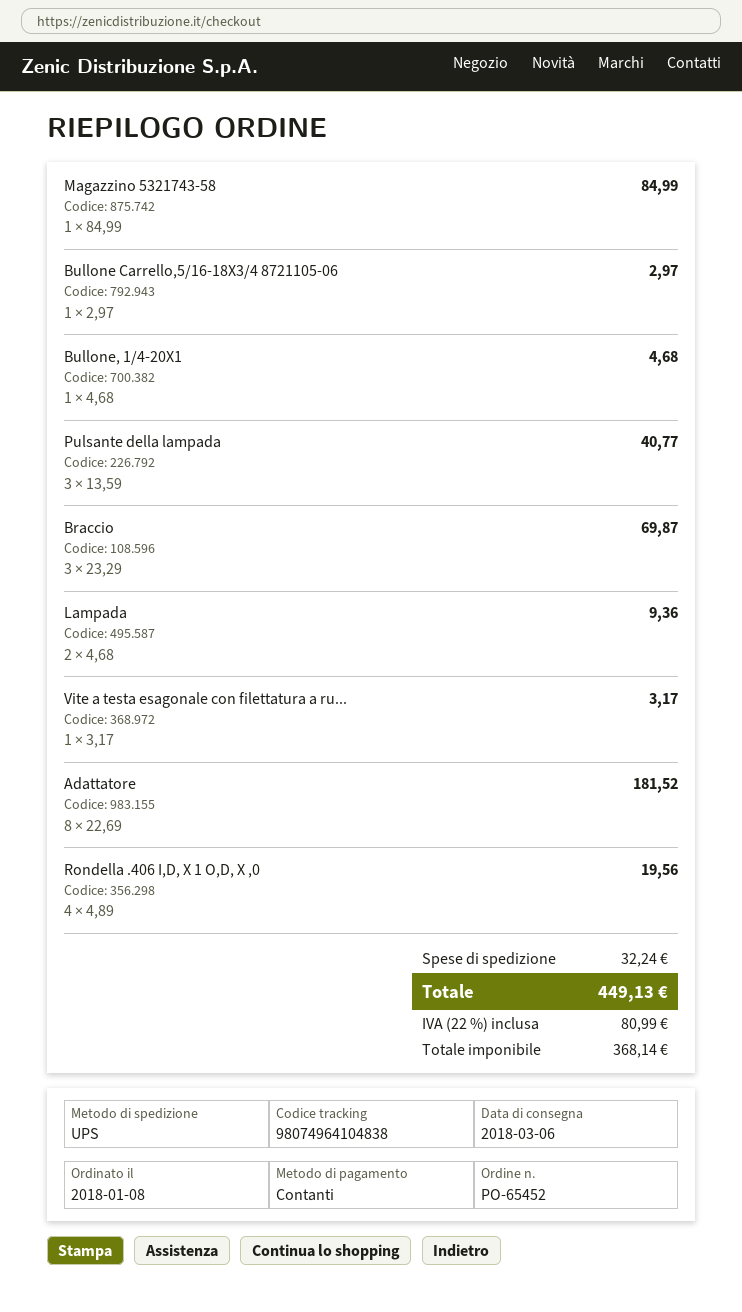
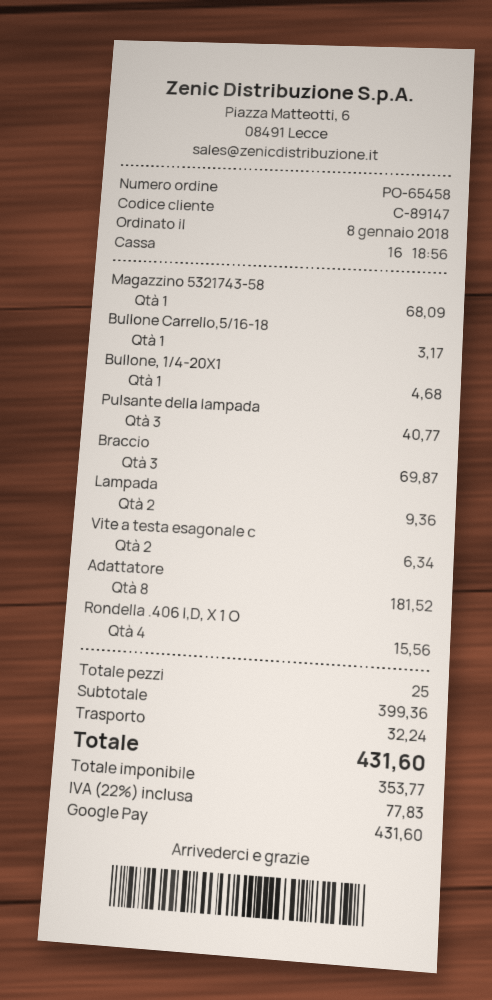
order number: PO-65452 -> PO-65458
payment method: cash -> Google Pay
Magazzino 5321743-58: 1 for 84.99 -> 1 for 68.09
Bullone Carrello,5/16-18X3/4 8721105-06: 1 for 2.97 -> 1 for 3.17
Vite a testa esagonale con filettatura a ru...: 1 for 3.17 -> 2 for 6.34
Rondella .406 I,D, X 1 O,D, X ,0: 4 for 19.56 -> 4 for 15.56
net: 368.14 -> 353.77
tax: 22% = 80.99 -> 22% = 77.83
total: 449.13 -> 431.60

